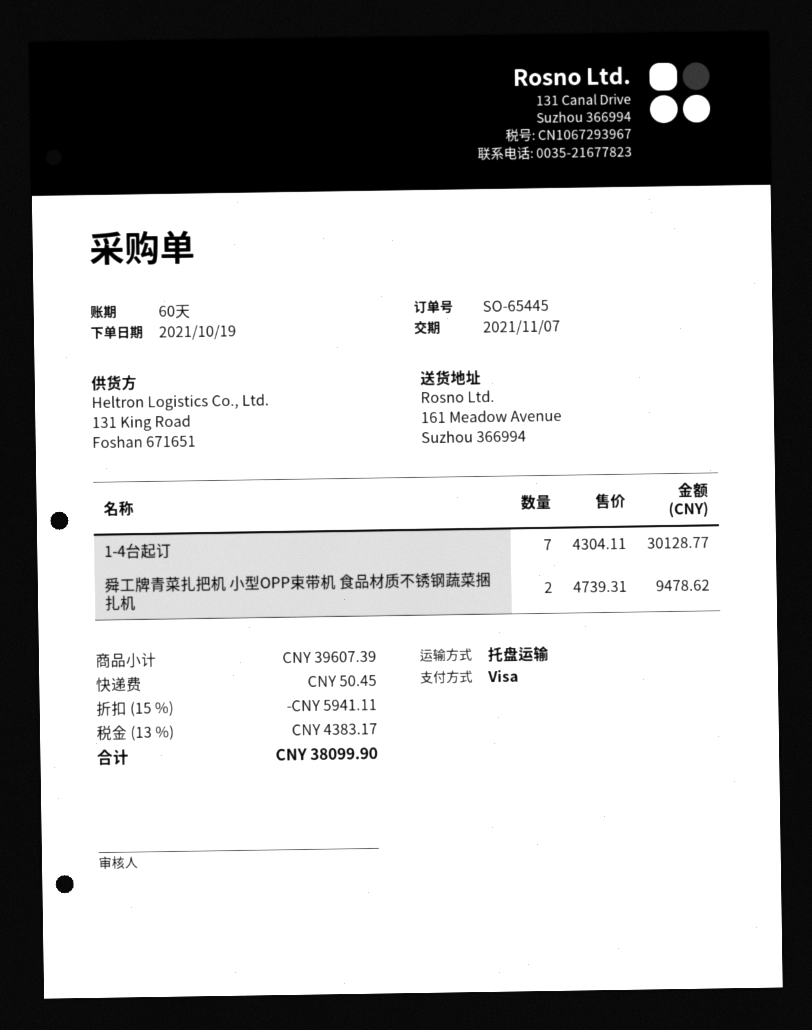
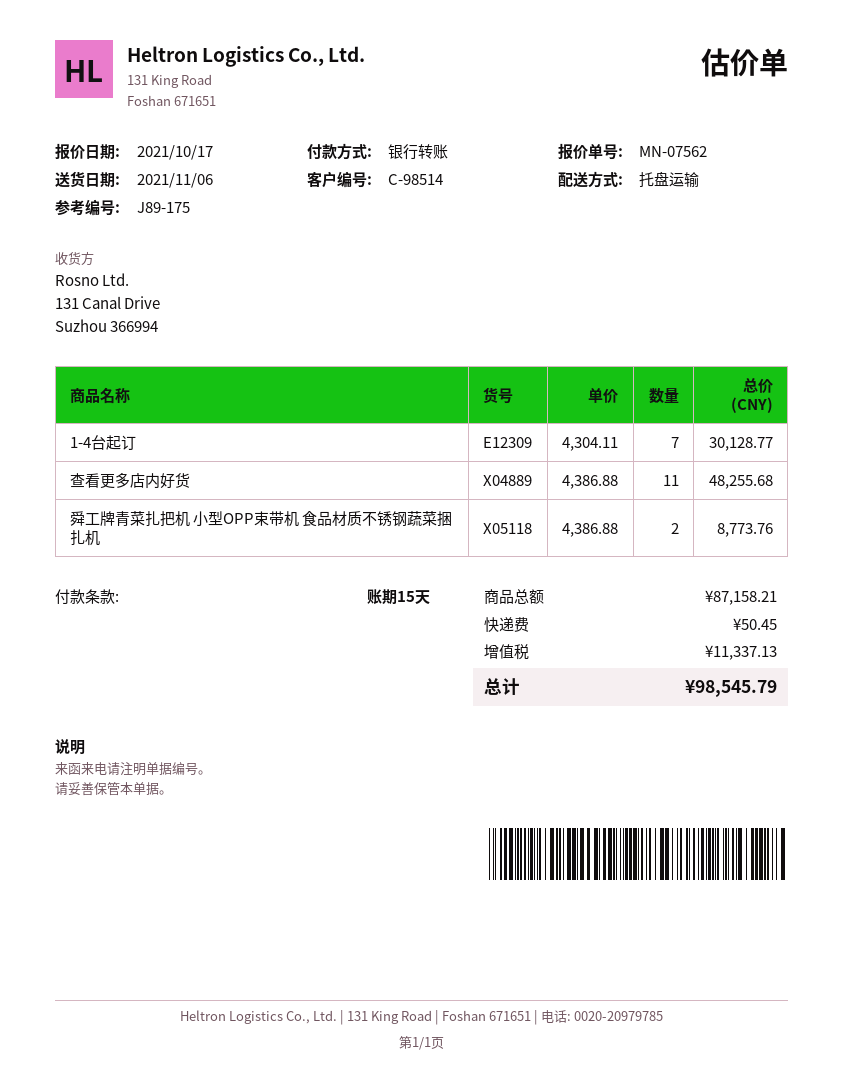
delivery date: 2021-11-07 -> 2021-11-06
payment terms: 60 days -> 15 days
payment method: Visa -> bank transfer
ship to: 161 Meadow Avenue, Suzhou 366994 -> 131 Canal Drive, Suzhou 366994
舜工牌青菜扎把机 小型OPP束带机 食品材质不锈钢蔬菜捆扎机: 2 x 4739.31 = 9478.62 -> 2 x 4386.88 = 8773.76
查看更多店内好货: none -> 11 x 4386.88 = 48255.68
subtotal: 39607.39 -> 87158.21
discount: 15% = 5941.11 -> none
tax: 4383.17 -> 11337.13
total: 38099.90 -> 98545.79

